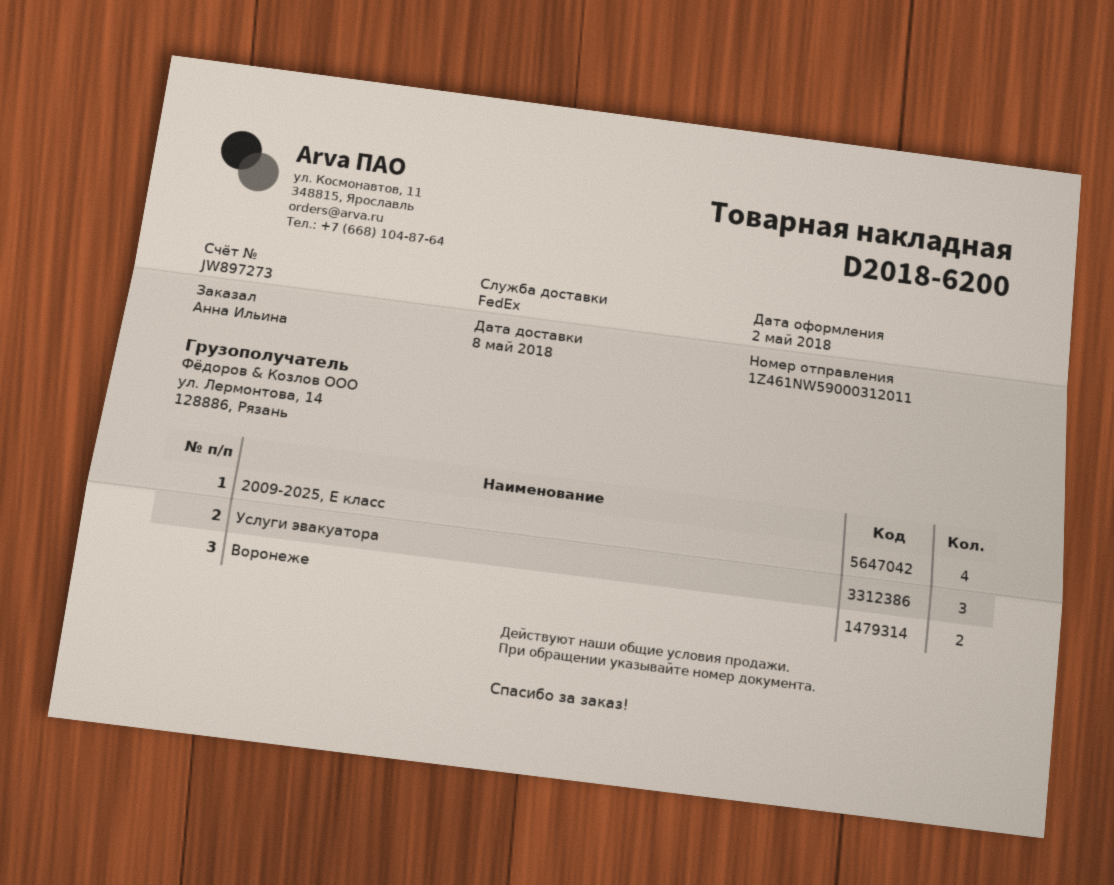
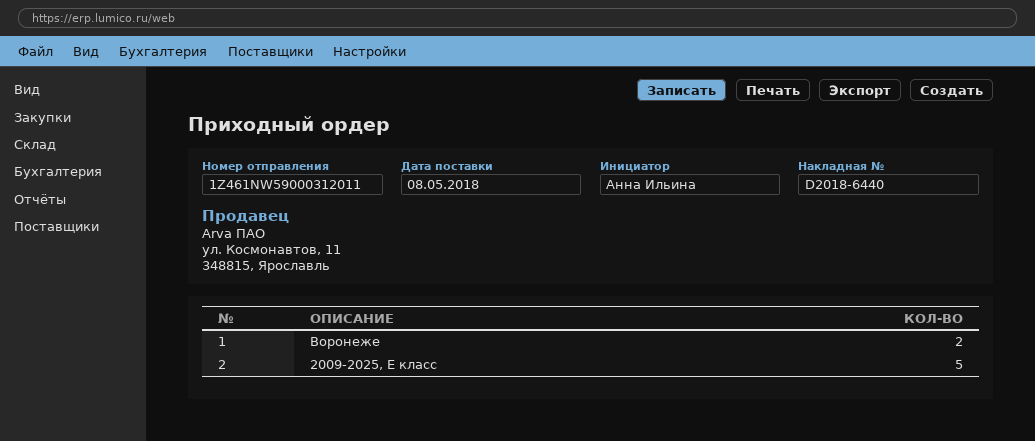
delivery note number: D2018-6200 -> D2018-6440
2009-2025, E класс: 4 -> 5
Услуги эвакуатора: 3 -> none

